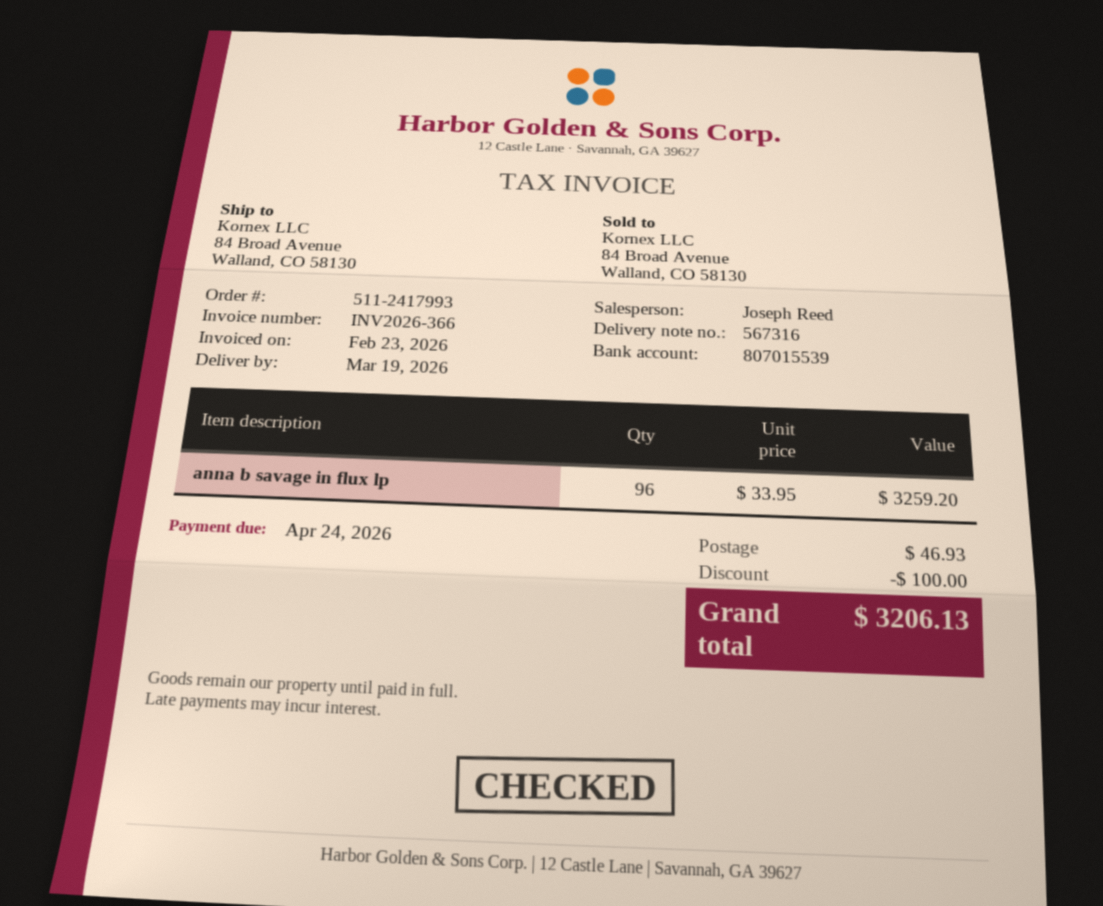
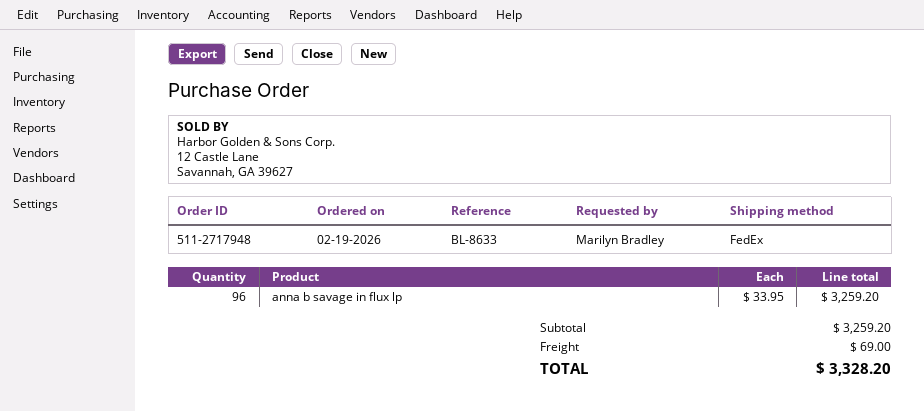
order number: 511-2417993 -> 511-2717948
discount: 100.00 -> none
shipping: 46.93 -> 69.00
total: 3206.13 -> 3328.20

